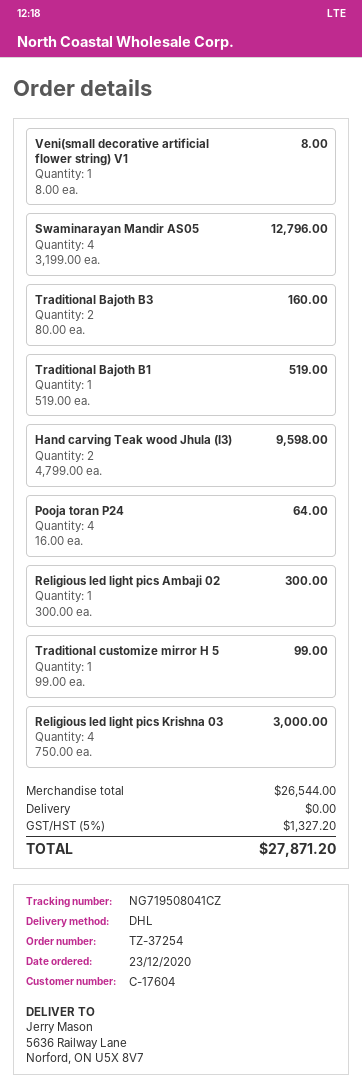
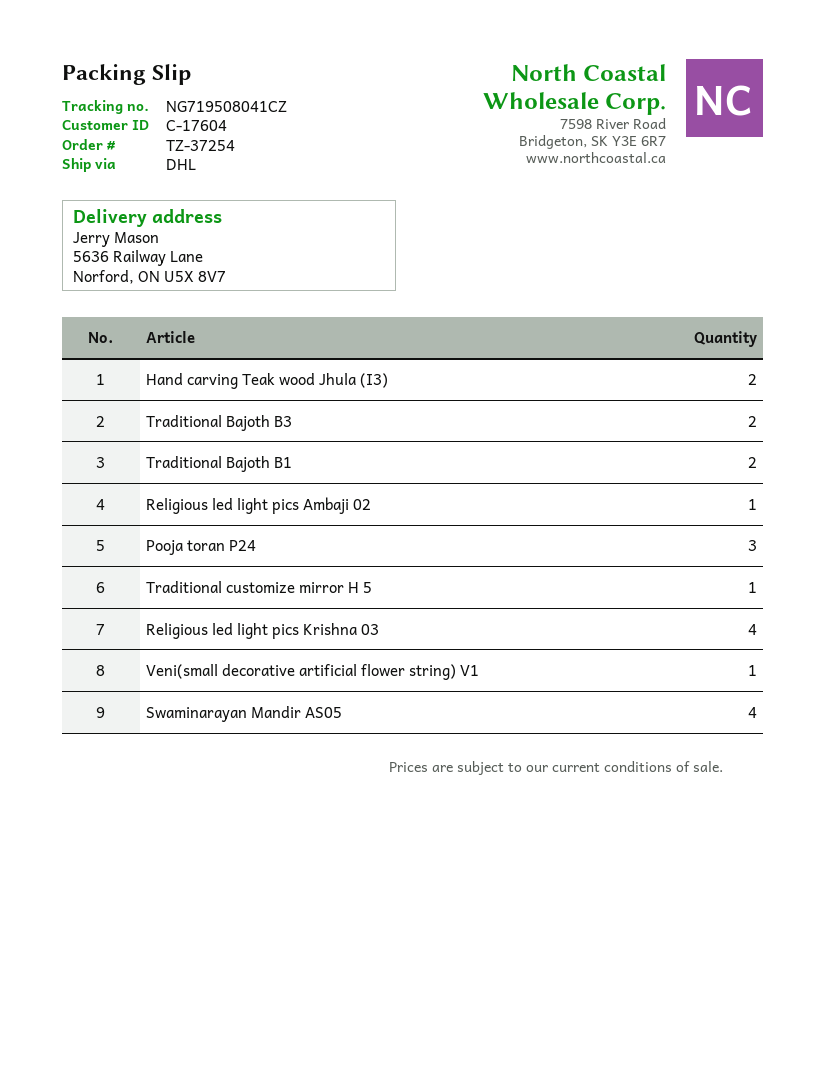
Traditional Bajoth B1: 1 -> 2
Pooja toran P24: 4 -> 3

